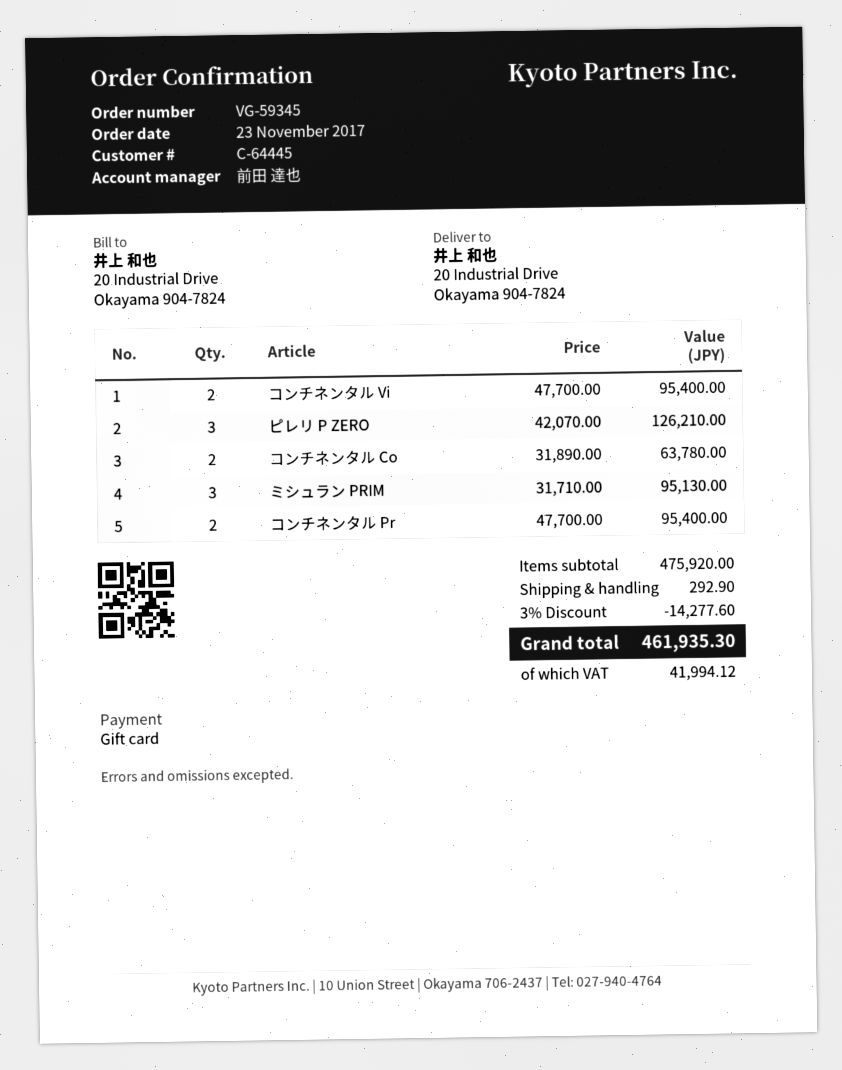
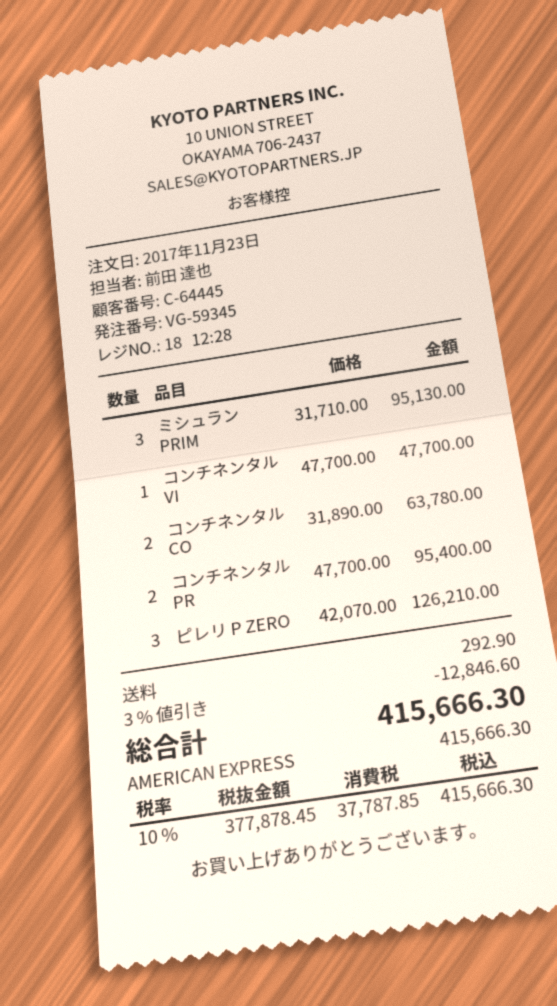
payment method: gift card -> American Express
コンチネンタル Vi: 2 x 47700.00 = 95400.00 -> 1 x 47700.00 = 47700.00
discount: 3% = 14277.60 -> 3% = 12846.60
tax: 41994.12 -> 37787.85
total: 461935.30 -> 415666.30

